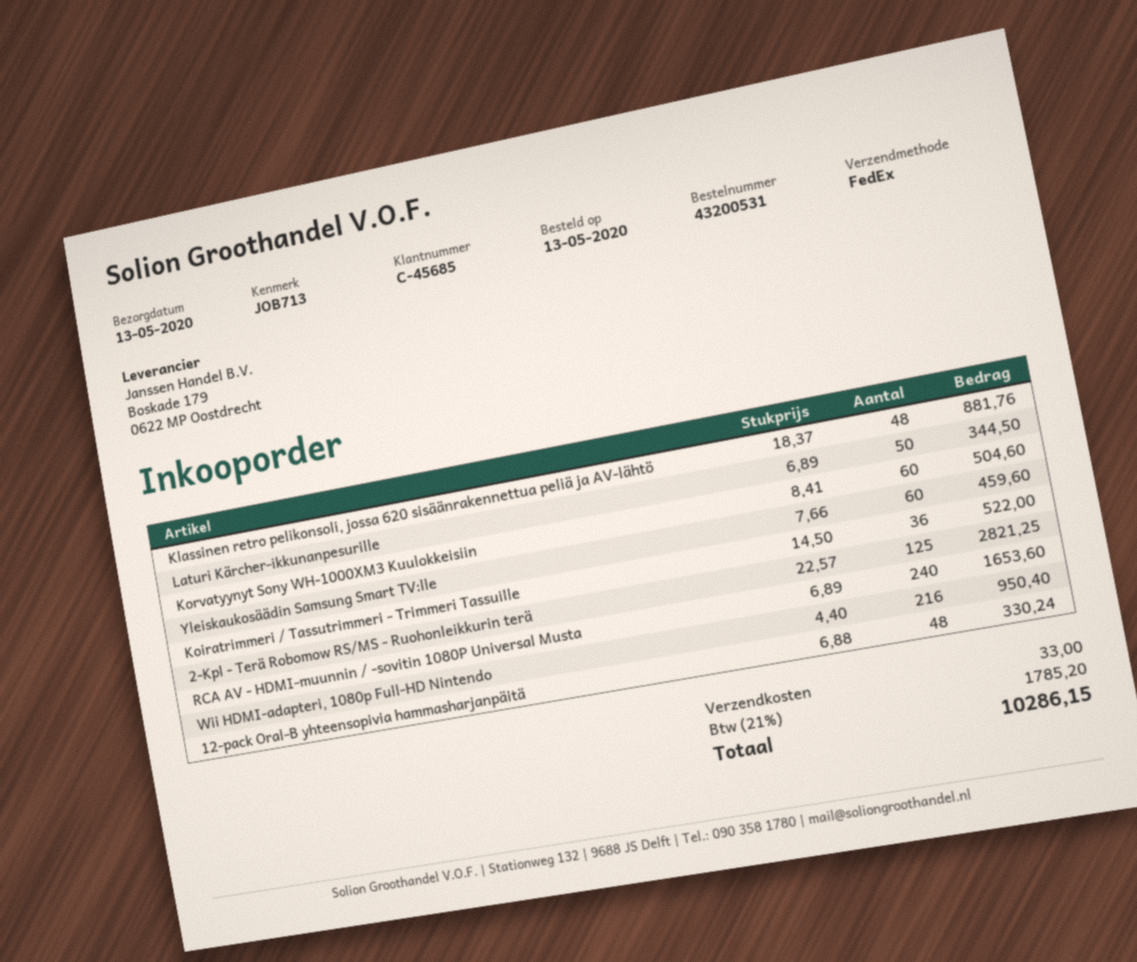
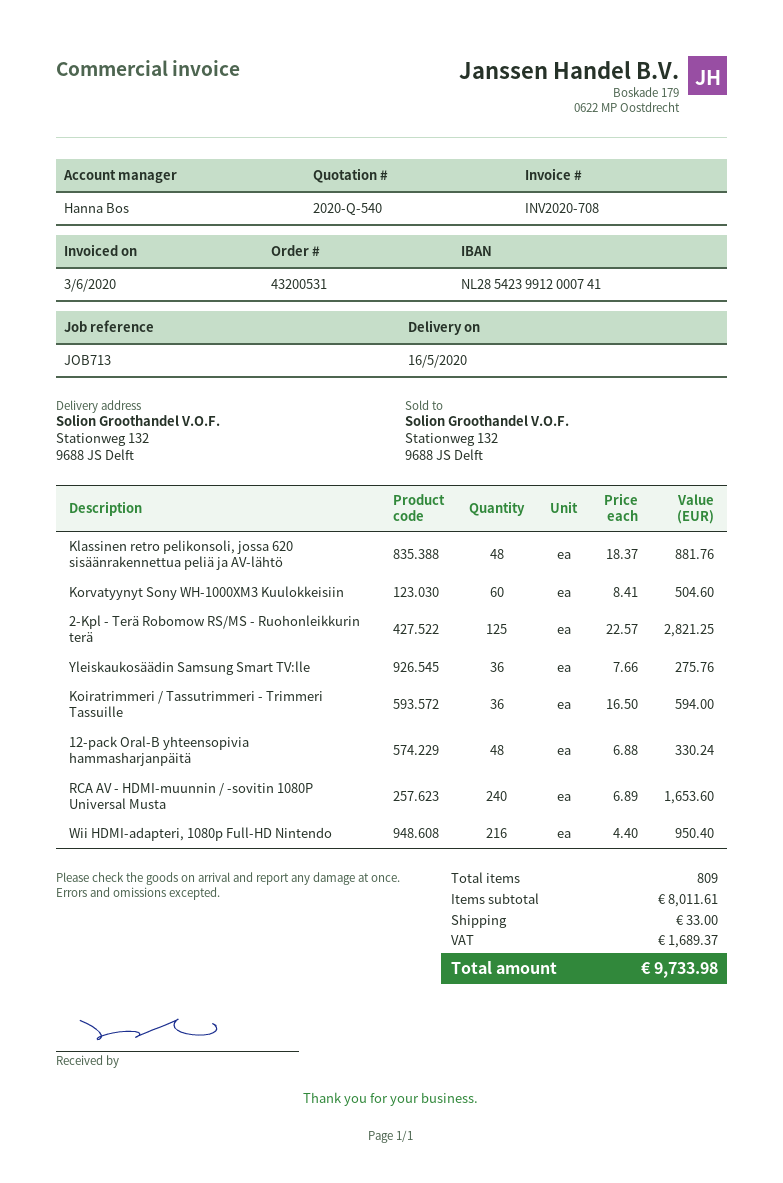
delivery date: 2020-05-13 -> 2020-05-16
Laturi Kärcher-ikkunanpesurille: 50 x 6.89 = 344.50 -> none
Yleiskaukosäädin Samsung Smart TV:lle: 60 x 7.66 = 459.60 -> 36 x 7.66 = 275.76
Koiratrimmeri / Tassutrimmeri - Trimmeri Tassuille: 36 x 14.50 = 522.00 -> 36 x 16.50 = 594.00
tax: 1785.20 -> 1689.37
total: 10286.15 -> 9733.98

